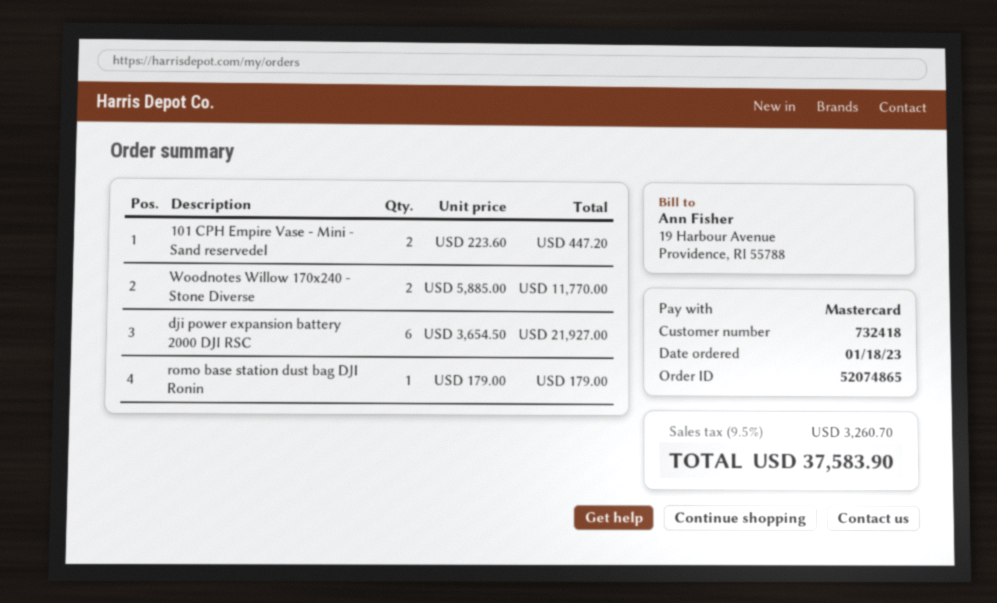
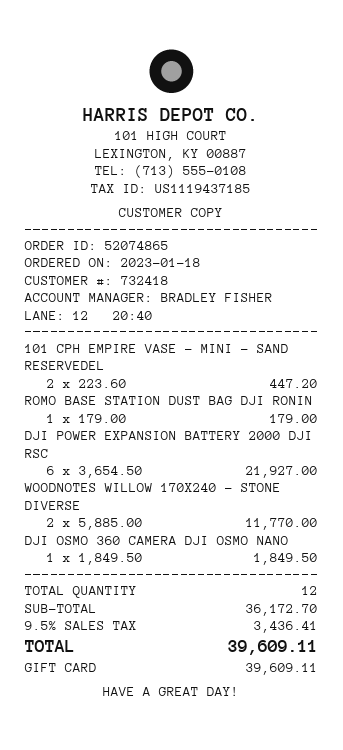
payment method: Mastercard -> gift card
DJI OSMO 360 CAMERA DJI OSMO NANO: none -> 1 x 1849.50 = 1849.50
tax: 9.5% = 3260.70 -> 9.5% = 3436.41
total: 37583.90 -> 39609.11

